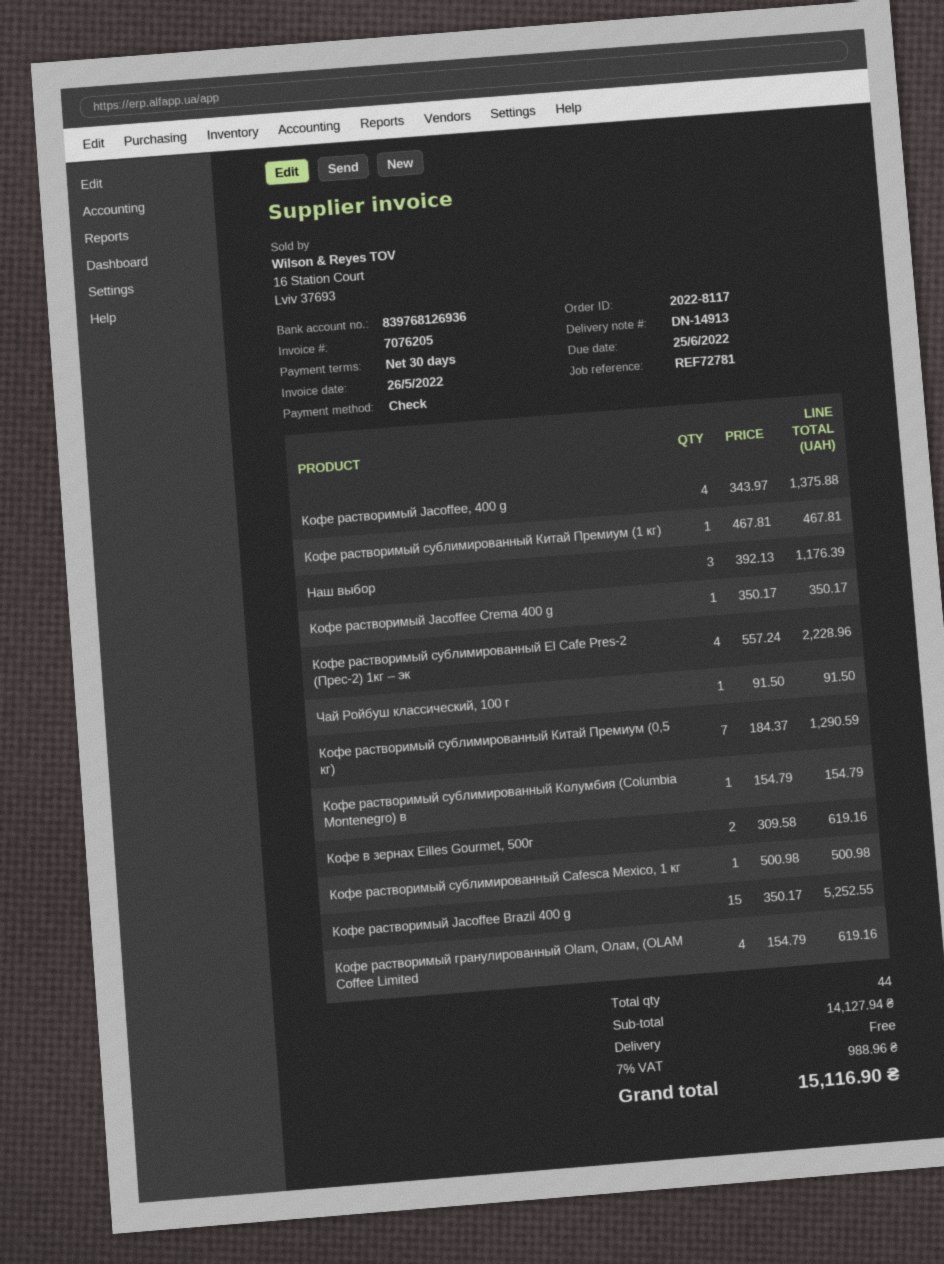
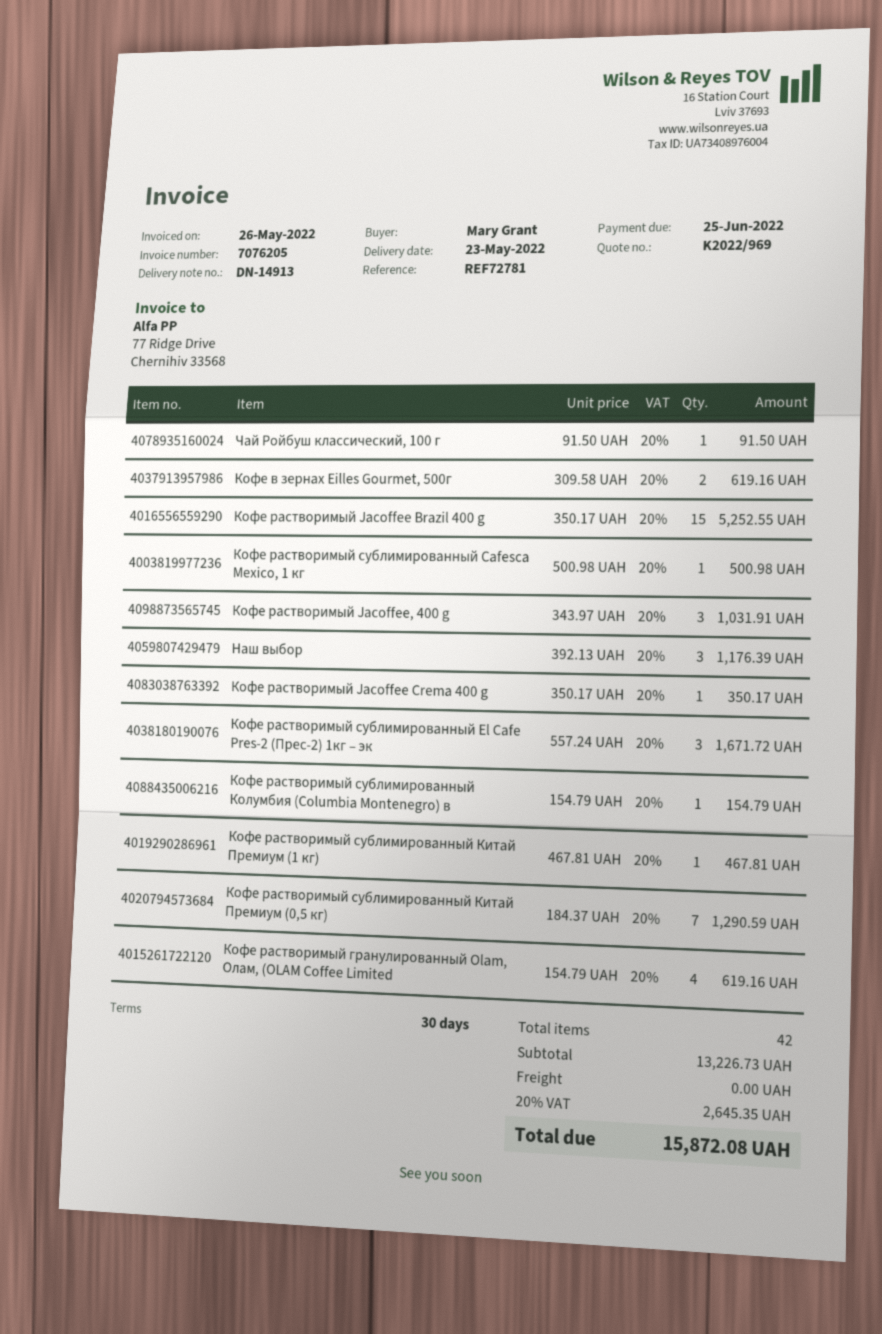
Кофе растворимый Jacoffee, 400 g: 4 x 343.97 = 1375.88 -> 3 x 343.97 = 1031.91
Кофе растворимый сублимированный El Cafe Pres-2 (Прес-2) 1кг – эк: 4 x 557.24 = 2228.96 -> 3 x 557.24 = 1671.72
total quantity: 44 -> 42
subtotal: 14127.94 -> 13226.73
tax: 7% = 988.96 -> 20% = 2645.35
total: 15116.90 -> 15872.08

